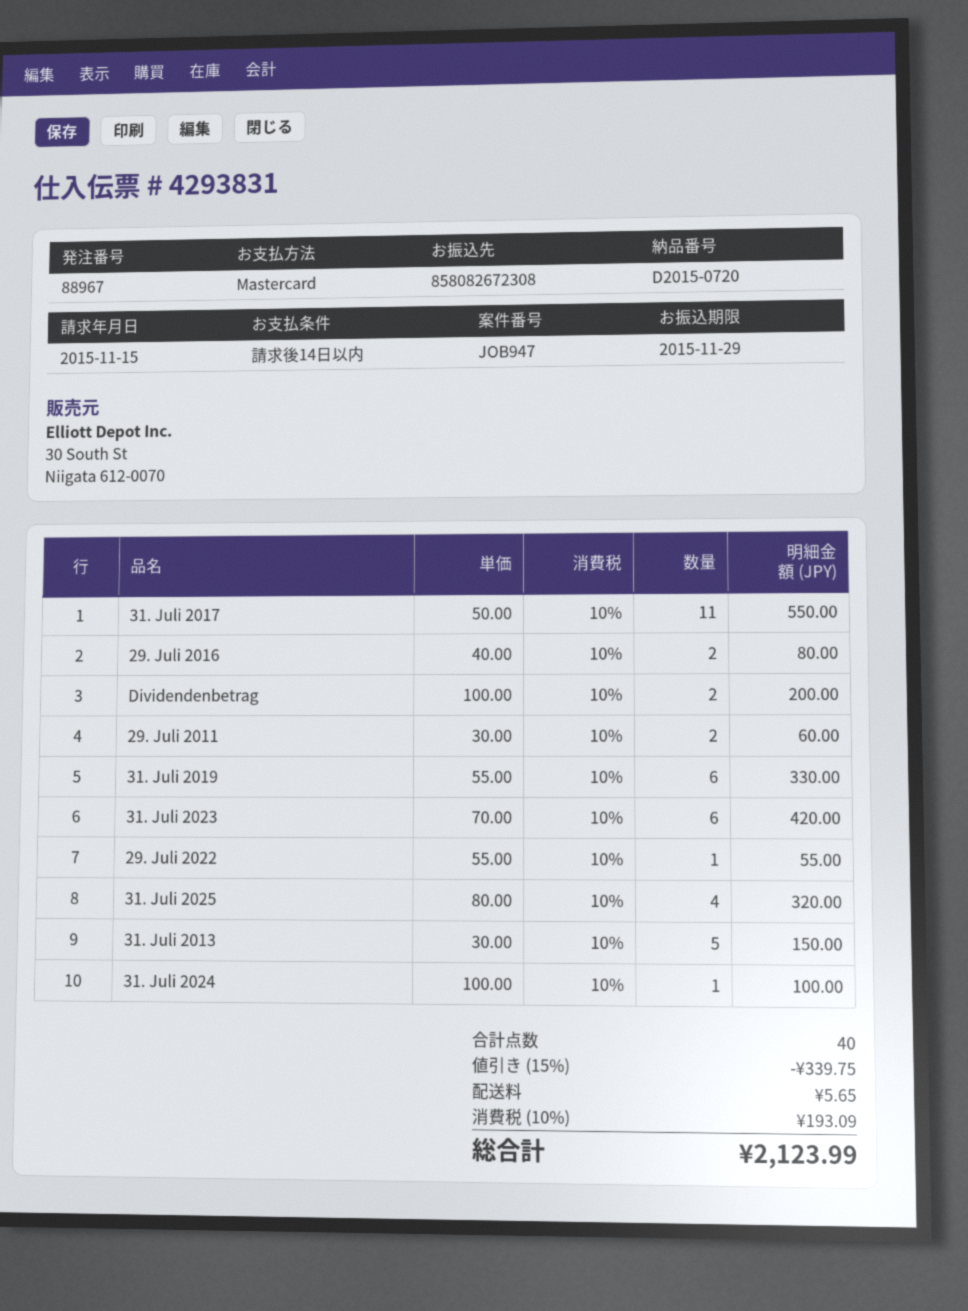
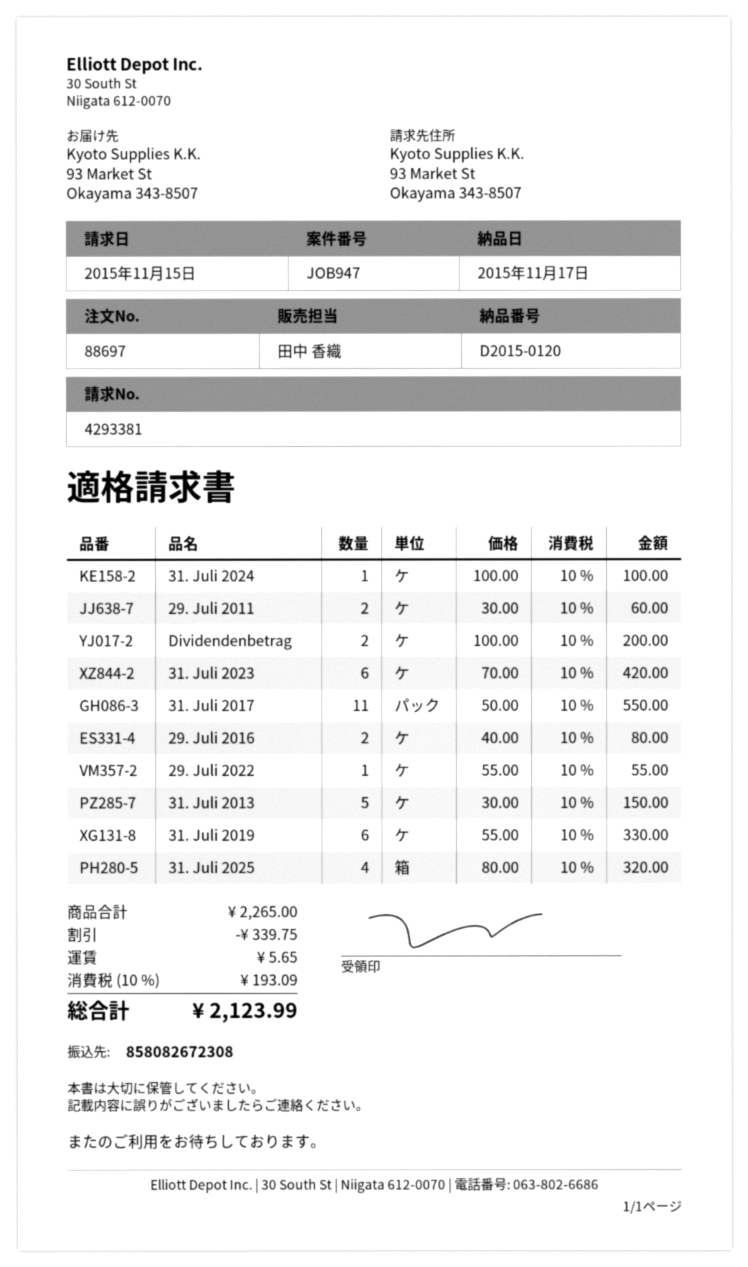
order number: 88967 -> 88697
delivery note number: D2015-0720 -> D2015-0120
invoice number: 4293831 -> 4293381

